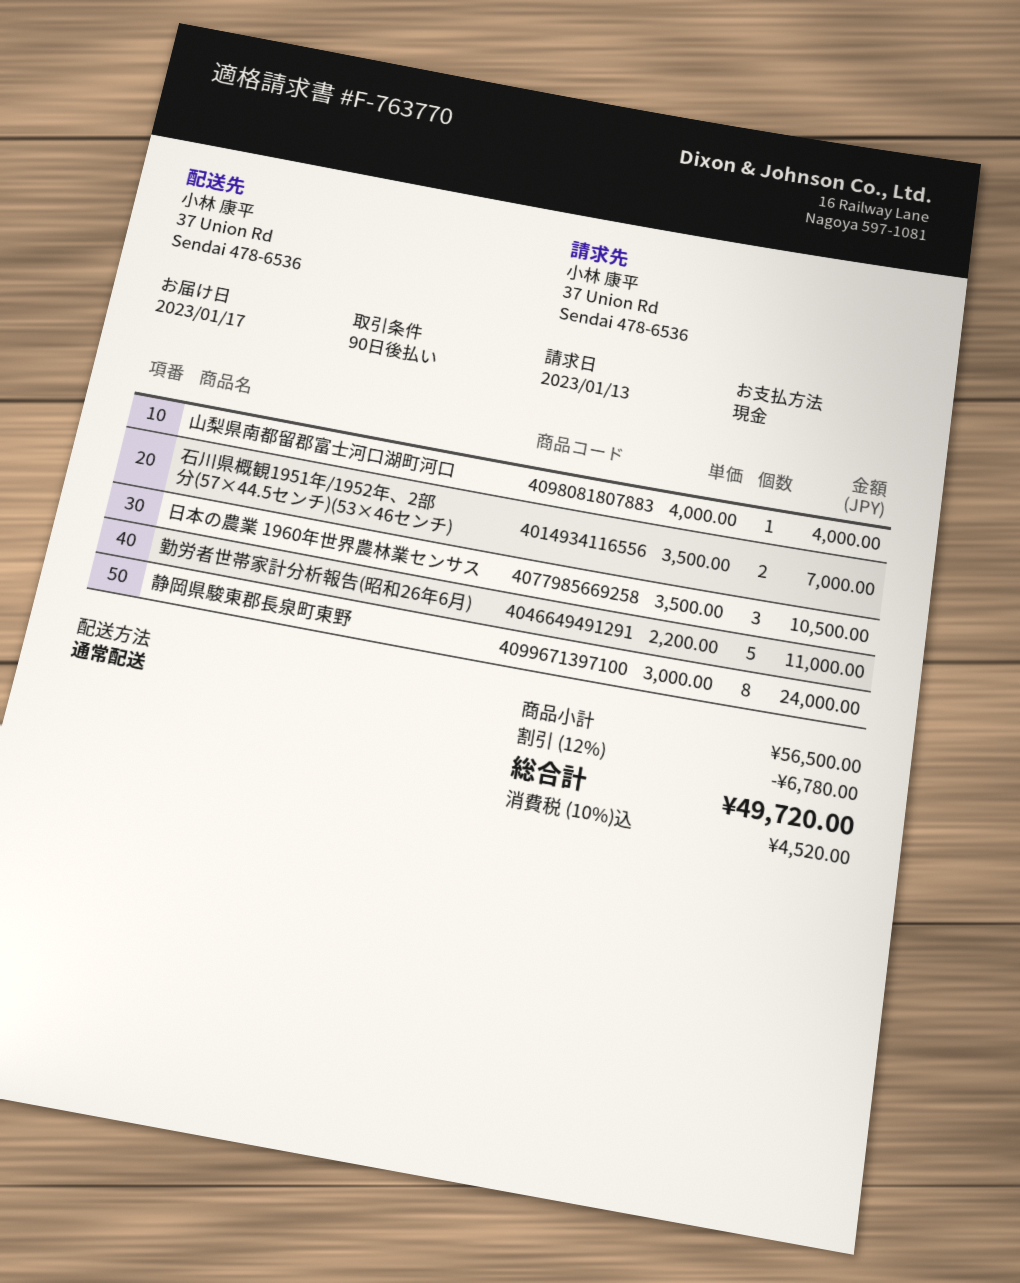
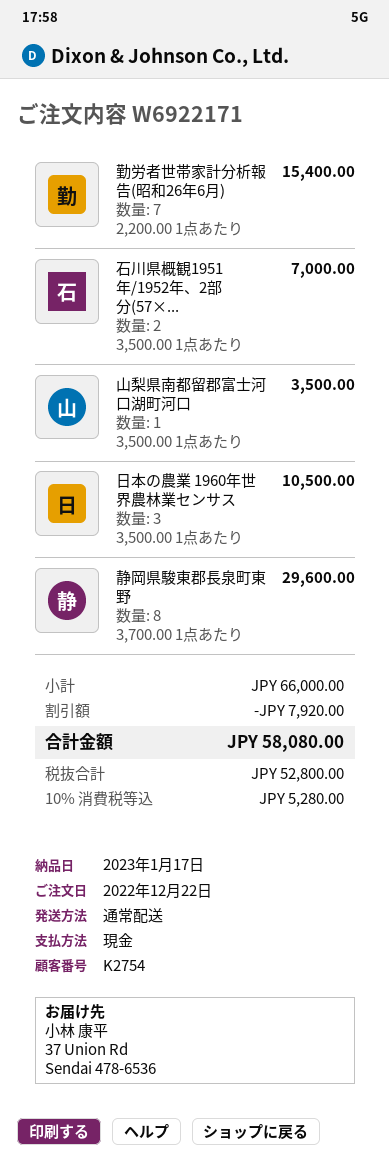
山梨県南都留郡富士河口湖町河口: 1 x 4000.00 = 4000.00 -> 1 x 3500.00 = 3500.00
勤労者世帯家計分析報告(昭和26年6月): 5 x 2200.00 = 11000.00 -> 7 x 2200.00 = 15400.00
静岡県駿東郡長泉町東野: 8 x 3000.00 = 24000.00 -> 8 x 3700.00 = 29600.00
subtotal: 56500.00 -> 66000.00
discount: 6780.00 -> 7920.00
tax: 10% = 4520.00 -> 10% = 5280.00
total: 49720.00 -> 58080.00

